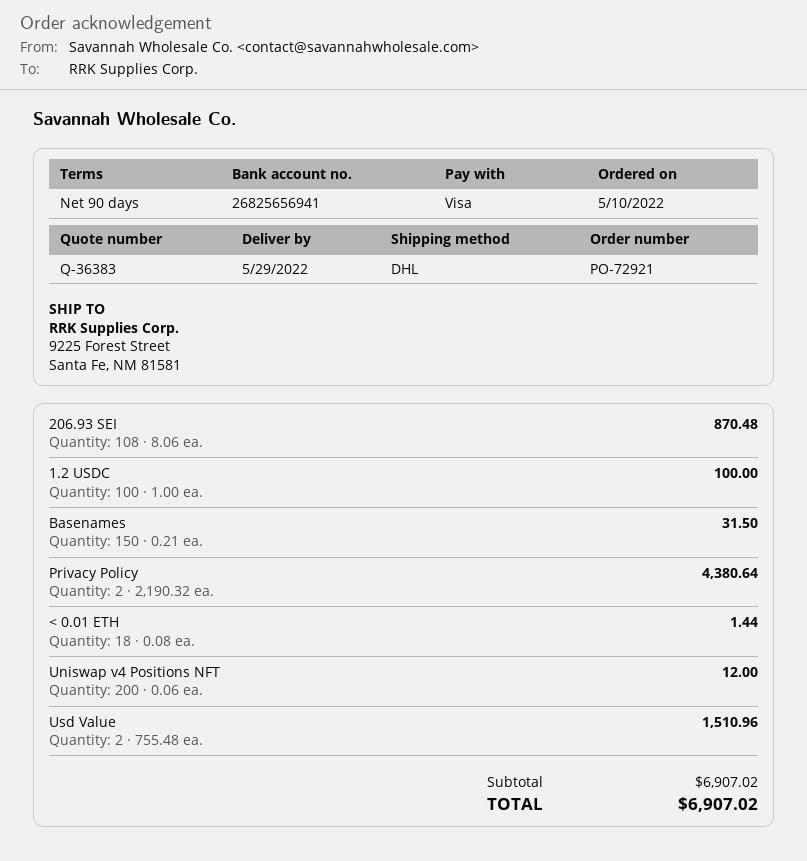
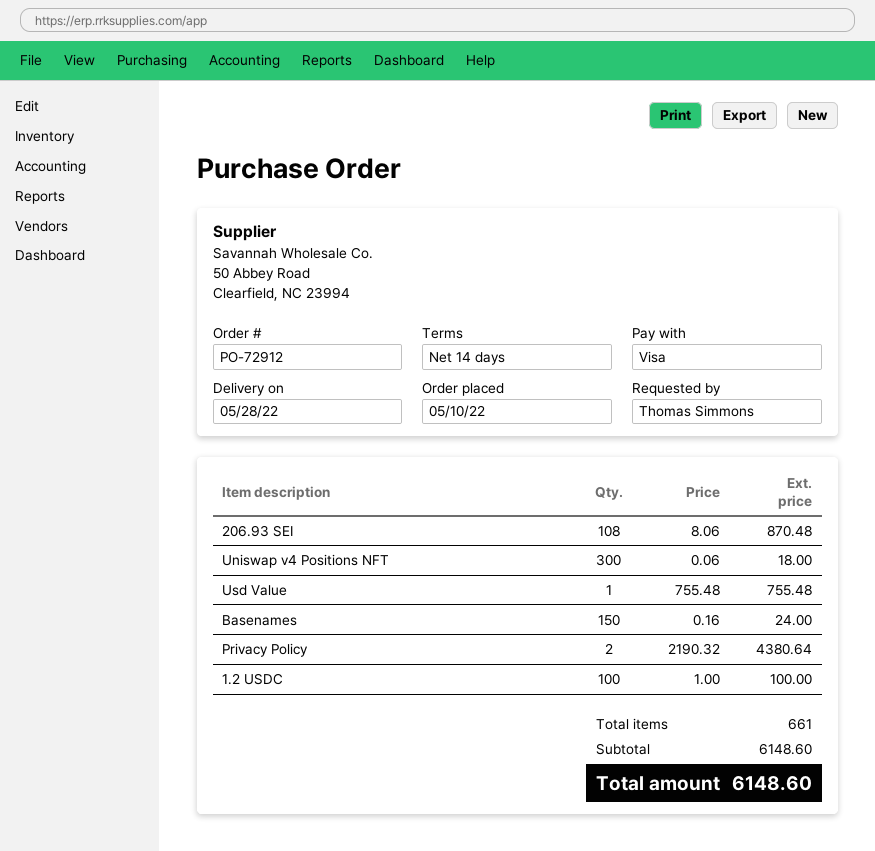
order number: PO-72921 -> PO-72912
delivery date: 2022-05-29 -> 2022-05-28
payment terms: 90 days -> 14 days
Basenames: 150 x 0.21 = 31.50 -> 150 x 0.16 = 24.00
< 0.01 ETH: 18 x 0.08 = 1.44 -> none
Uniswap v4 Positions NFT: 200 x 0.06 = 12.00 -> 300 x 0.06 = 18.00
Usd Value: 2 x 755.48 = 1510.96 -> 1 x 755.48 = 755.48
subtotal: 6907.02 -> 6148.60
total: 6907.02 -> 6148.60

